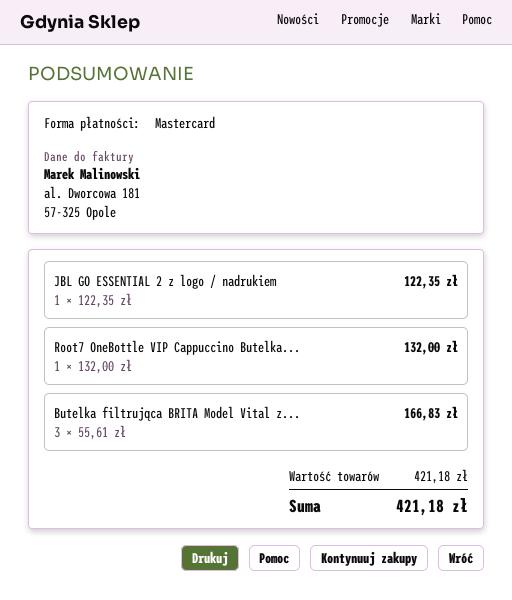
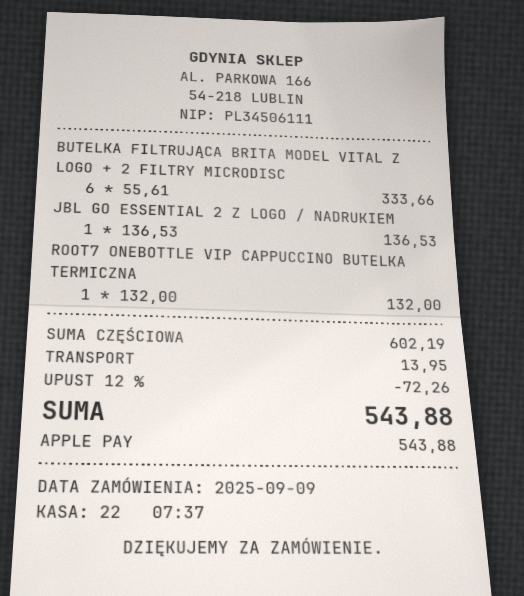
payment method: Mastercard -> Apple Pay
JBL GO ESSENTIAL 2 z logo / nadrukiem: 1 x 122.35 = 122.35 -> 1 x 136.53 = 136.53
Butelka filtrująca BRITA Model Vital z...: 3 x 55.61 = 166.83 -> 6 x 55.61 = 333.66
subtotal: 421.18 -> 602.19
discount: none -> 12% = 72.26
shipping: none -> 13.95
total: 421.18 -> 543.88

